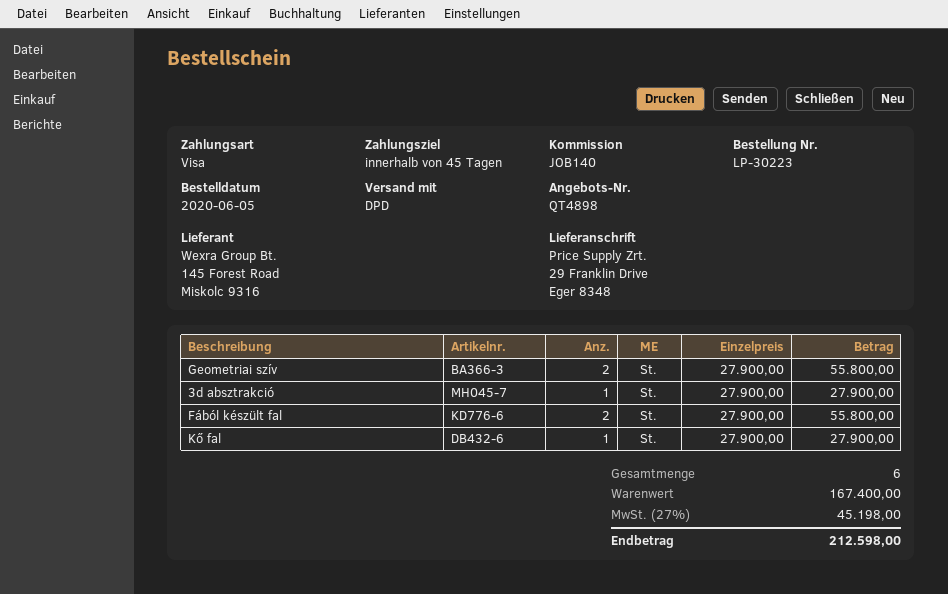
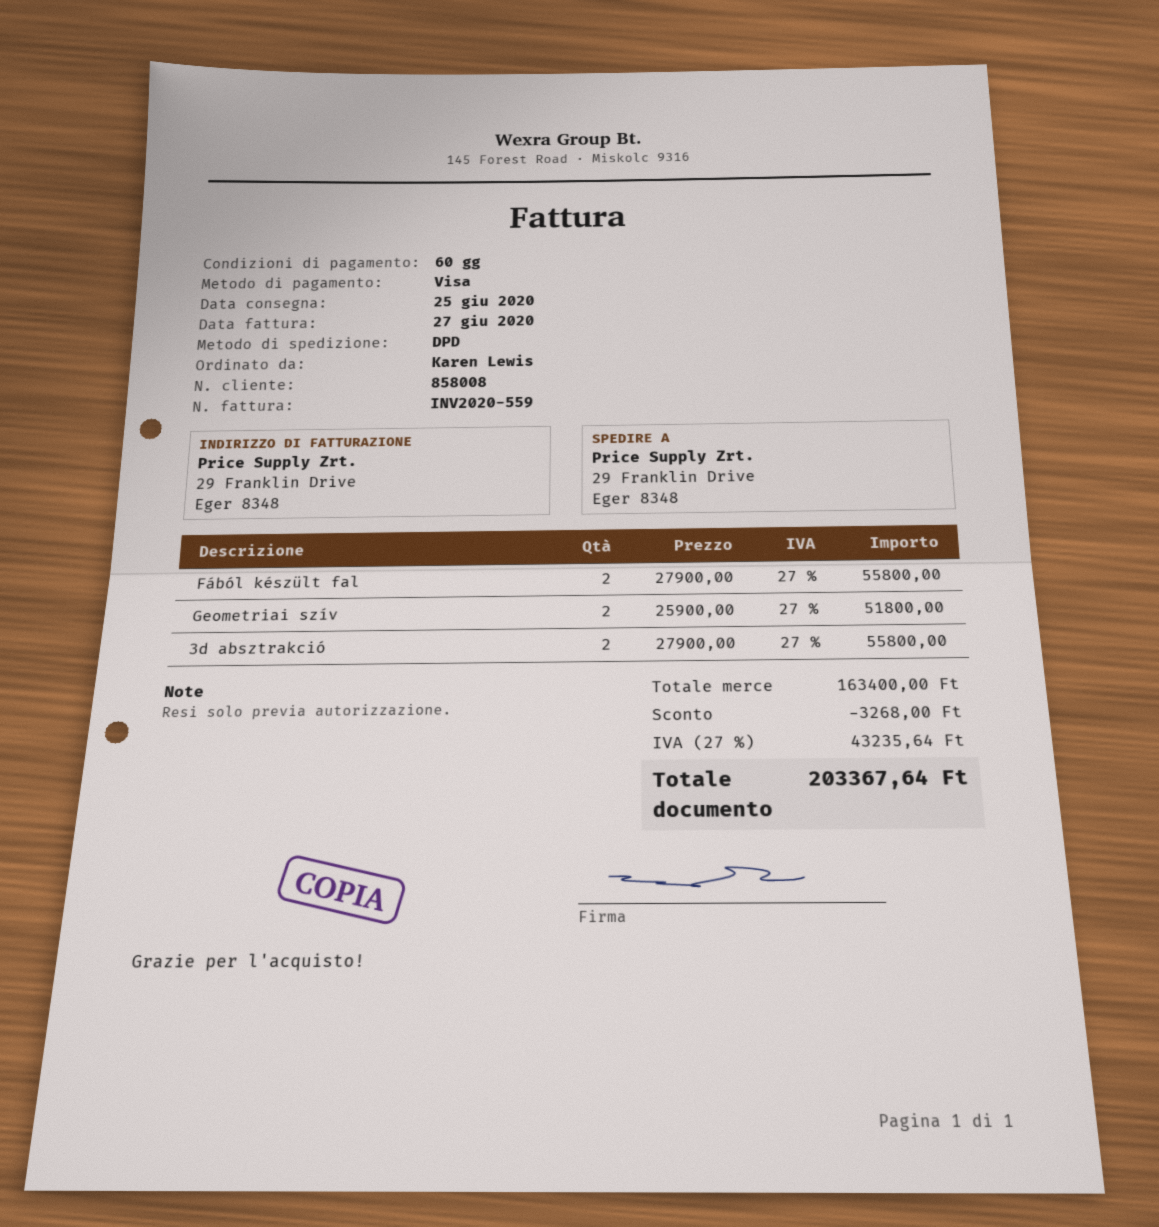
payment terms: 45 days -> 60 days
Geometriai szív: 2 x 27900.00 = 55800.00 -> 2 x 25900.00 = 51800.00
3d absztrakció: 1 x 27900.00 = 27900.00 -> 2 x 27900.00 = 55800.00
Kő fal: 1 x 27900.00 = 27900.00 -> none
subtotal: 167400.00 -> 163400.00
discount: none -> 3268.00
tax: 27% = 45198.00 -> 27% = 43235.64
total: 212598.00 -> 203367.64

